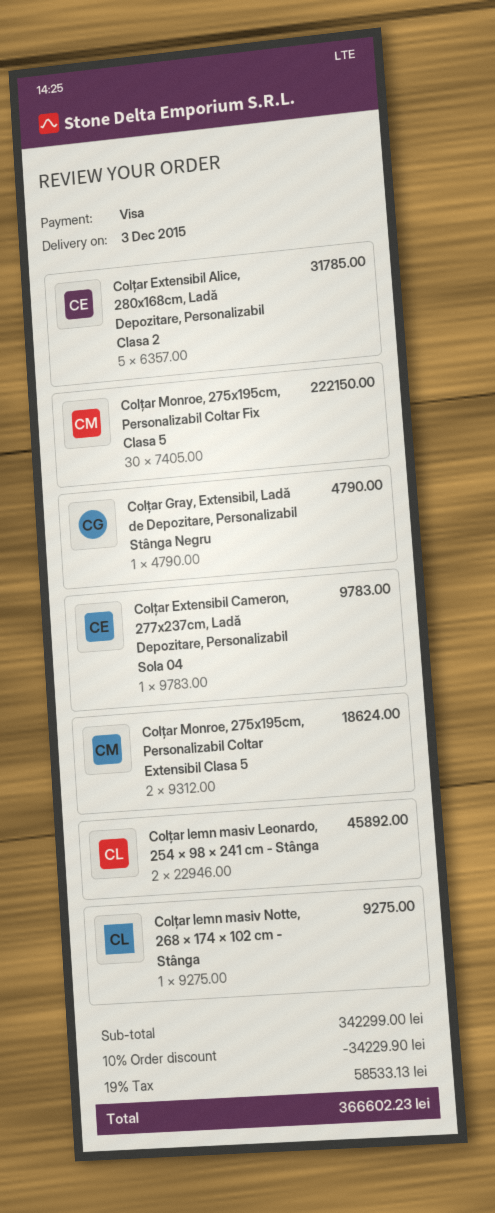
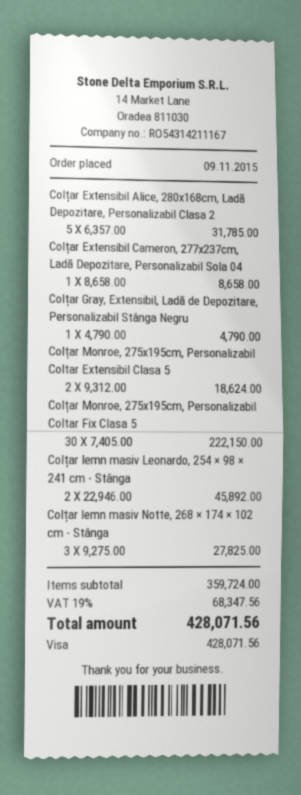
Colțar Extensibil Cameron, 277x237cm, Ladă Depozitare, Personalizabil Sola 04: 1 x 9783.00 = 9783.00 -> 1 x 8658.00 = 8658.00
Colțar lemn masiv Notte, 268 × 174 × 102 cm - Stânga: 1 x 9275.00 = 9275.00 -> 3 x 9275.00 = 27825.00
subtotal: 342299.00 -> 359724.00
discount: 10% = 34229.90 -> none
tax: 19% = 58533.13 -> 19% = 68347.56
total: 366602.23 -> 428071.56

